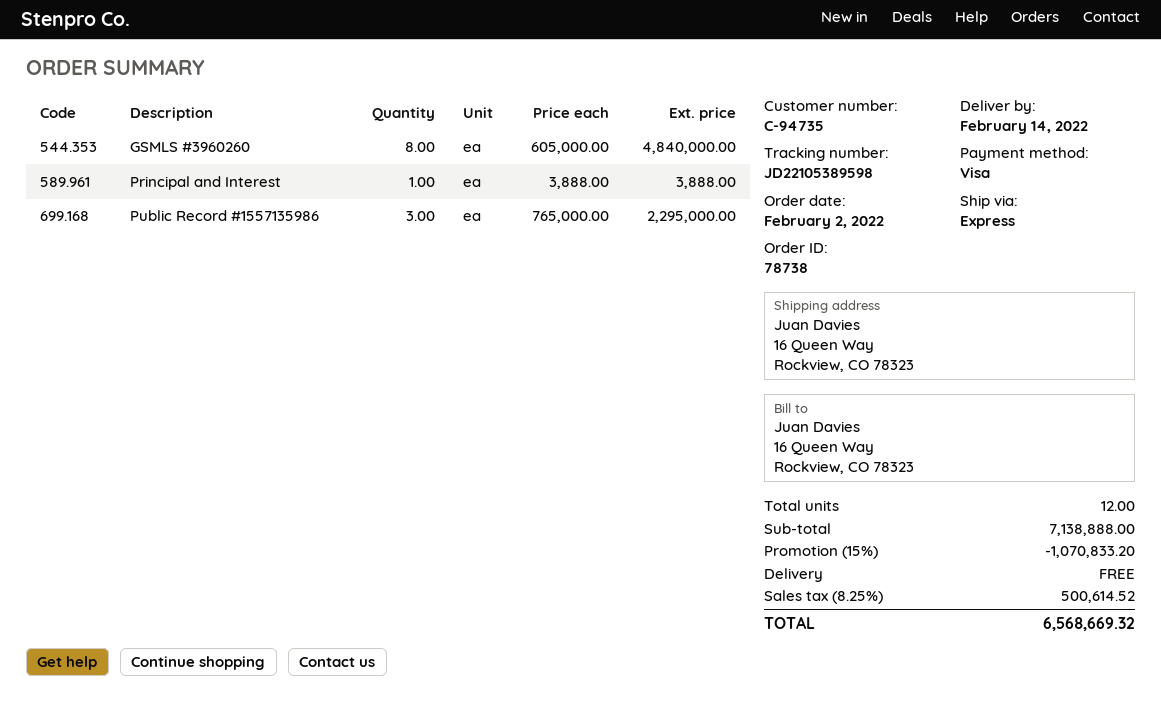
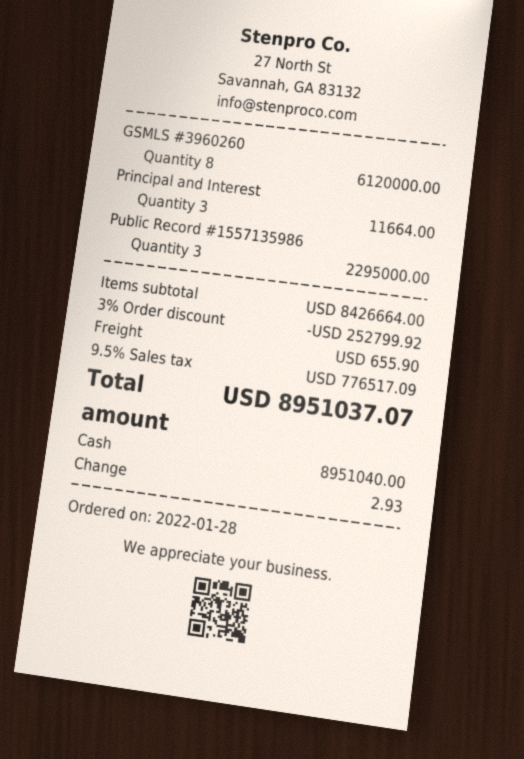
order date: 2022-02-02 -> 2022-01-28
payment method: Visa -> cash
GSMLS #3960260: 8 for 4840000.00 -> 8 for 6120000.00
Principal and Interest: 1 for 3888.00 -> 3 for 11664.00
subtotal: 7138888.00 -> 8426664.00
discount: 15% = 1070833.20 -> 3% = 252799.92
shipping: 0.00 -> 655.90
tax: 8.25% = 500614.52 -> 9.5% = 776517.09
total: 6568669.32 -> 8951037.07

